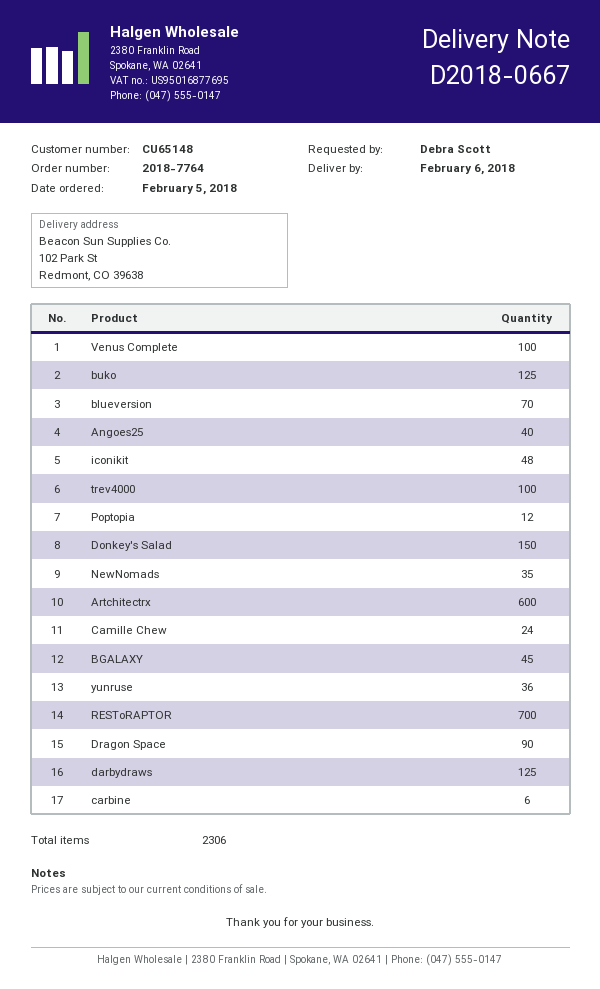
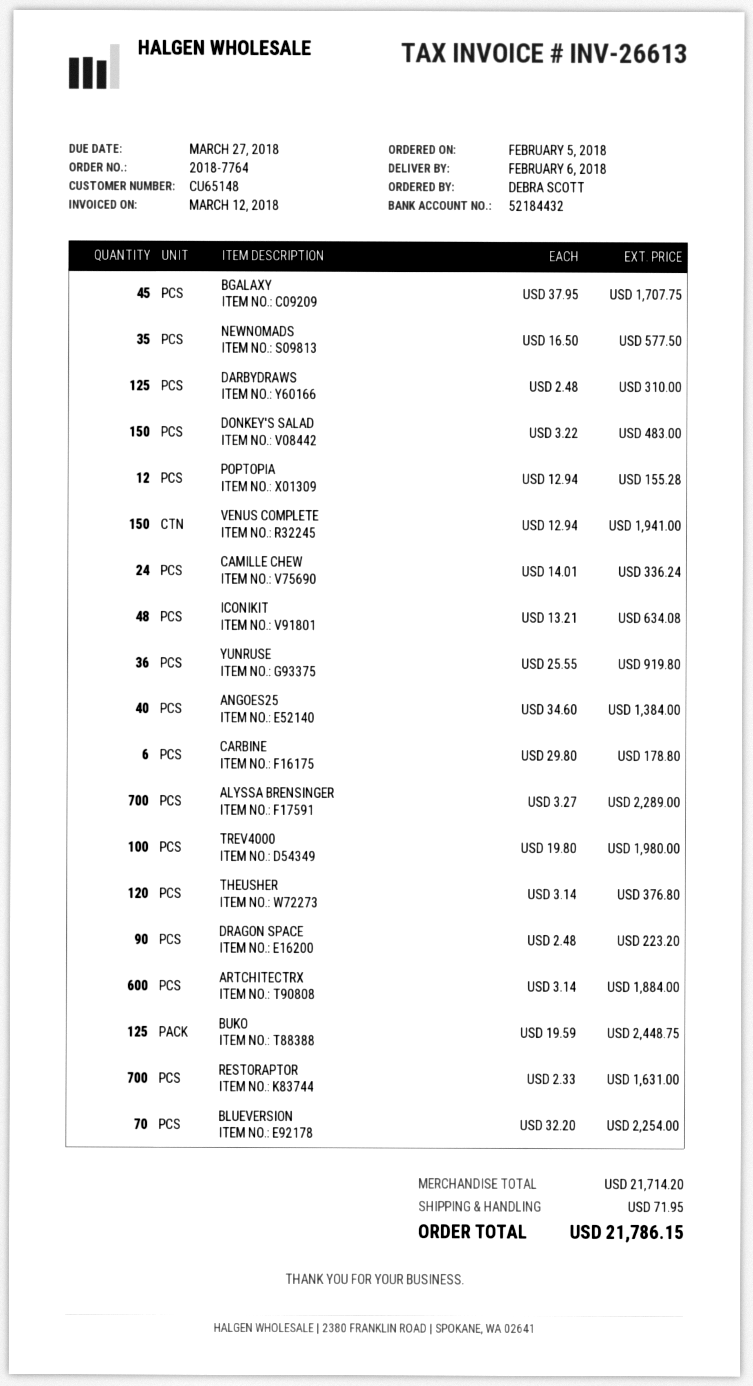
Venus Complete: 100 -> 150
ALYSSA BRENSINGER: none -> 700
THEUSHER: none -> 120

